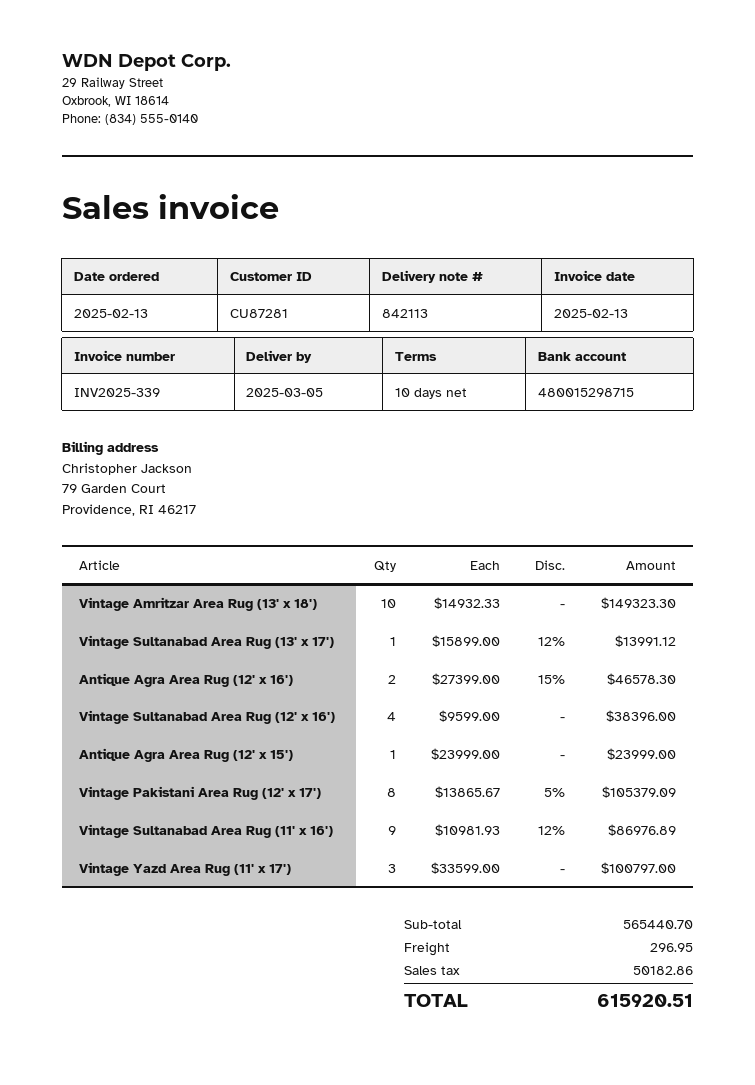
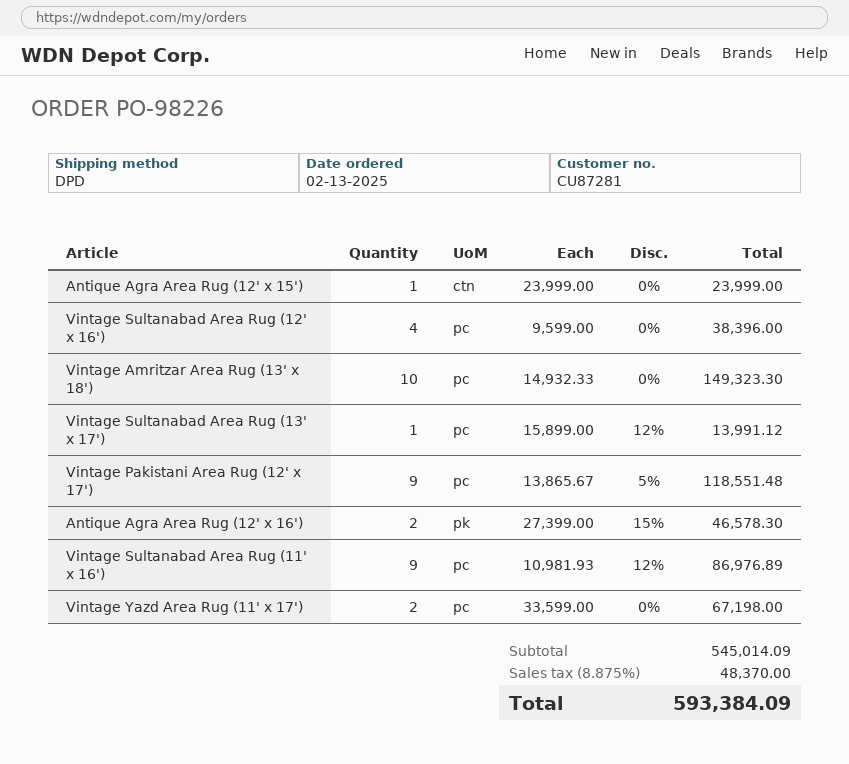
Vintage Pakistani Area Rug (12' x 17'): 8 x 13865.67 - 5% = 105379.09 -> 9 x 13865.67 - 5% = 118551.48
Vintage Yazd Area Rug (11' x 17'): 3 x 33599.00 = 100797.00 -> 2 x 33599.00 = 67198.00
subtotal: 565440.70 -> 545014.09
shipping: 296.95 -> none
tax: 50182.86 -> 48370.00
total: 615920.51 -> 593384.09

